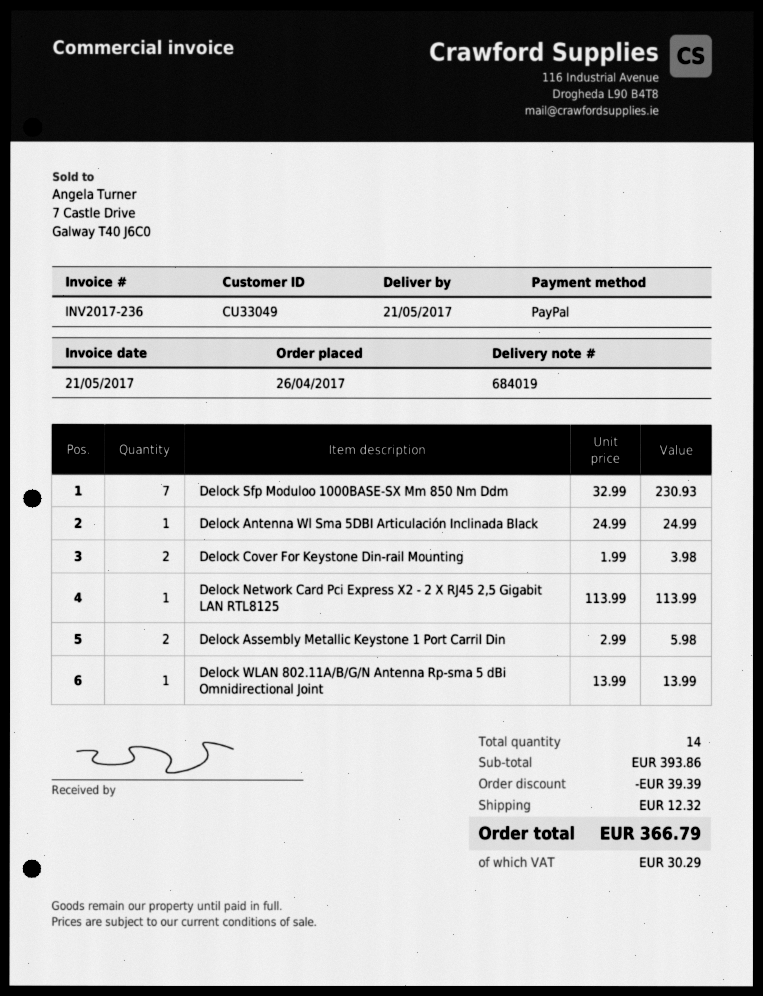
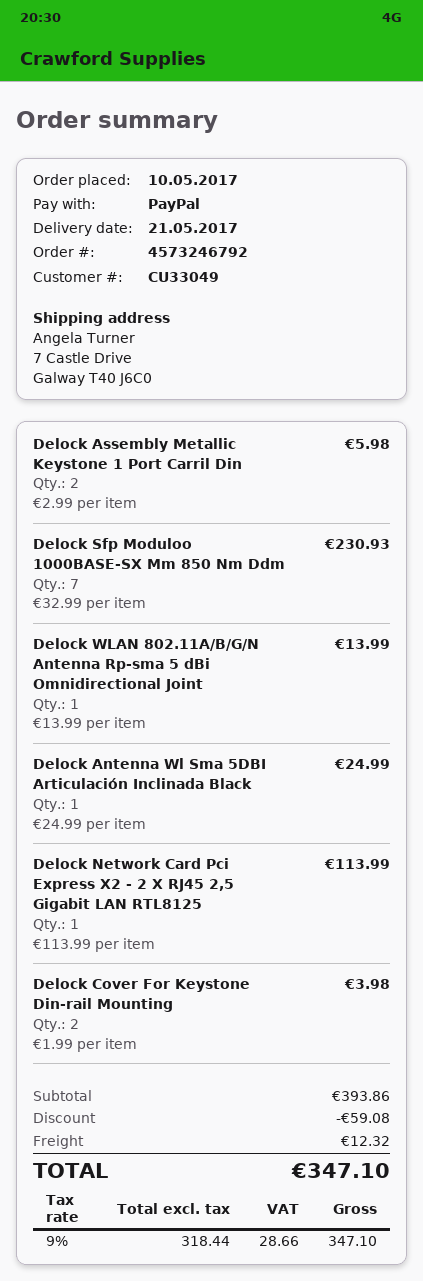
order date: 2017-04-26 -> 2017-05-10
discount: 39.39 -> 59.08
tax: 30.29 -> 28.66
total: 366.79 -> 347.10

